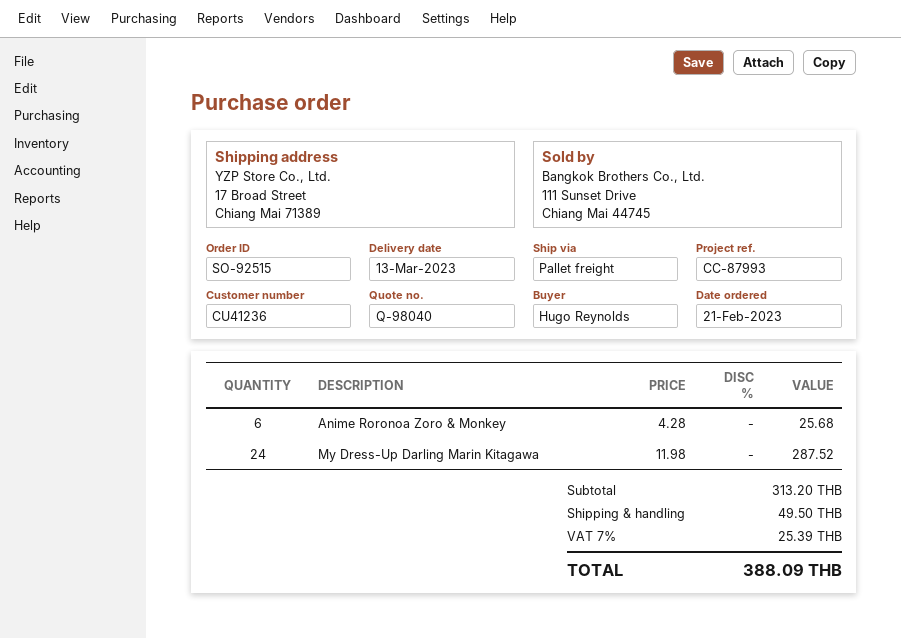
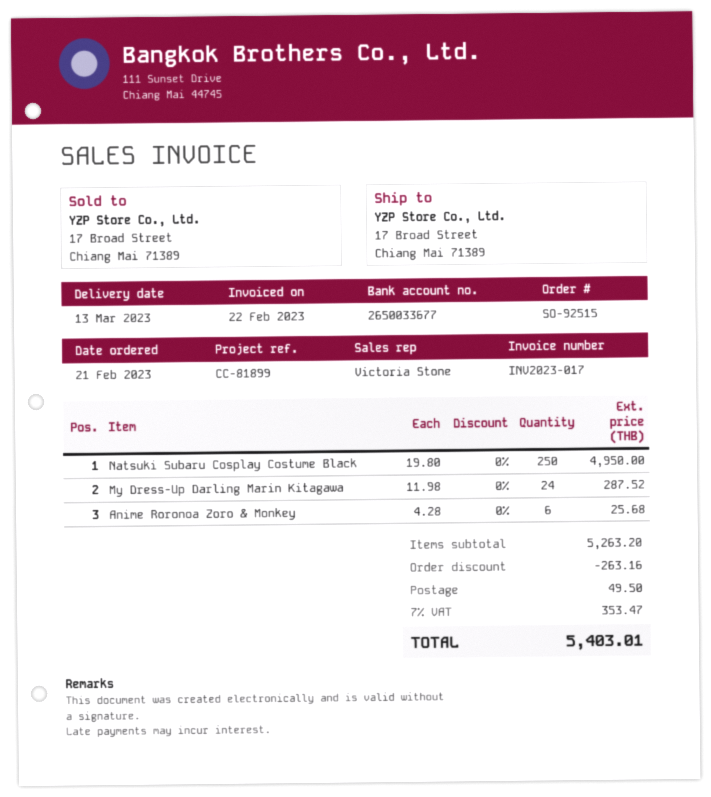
reference: CC-87993 -> CC-81899
Natsuki Subaru Cosplay Costume Black: none -> 250 x 19.80 = 4950.00
subtotal: 313.20 -> 5263.20
discount: none -> 263.16
tax: 7% = 25.39 -> 7% = 353.47
total: 388.09 -> 5403.01

